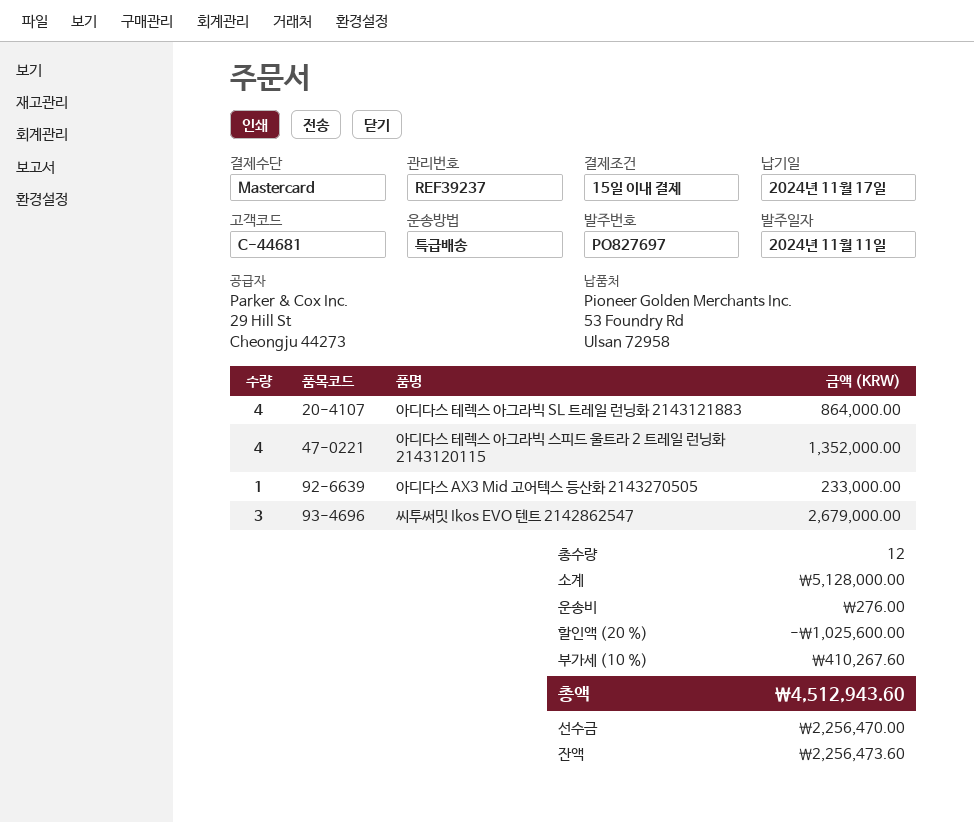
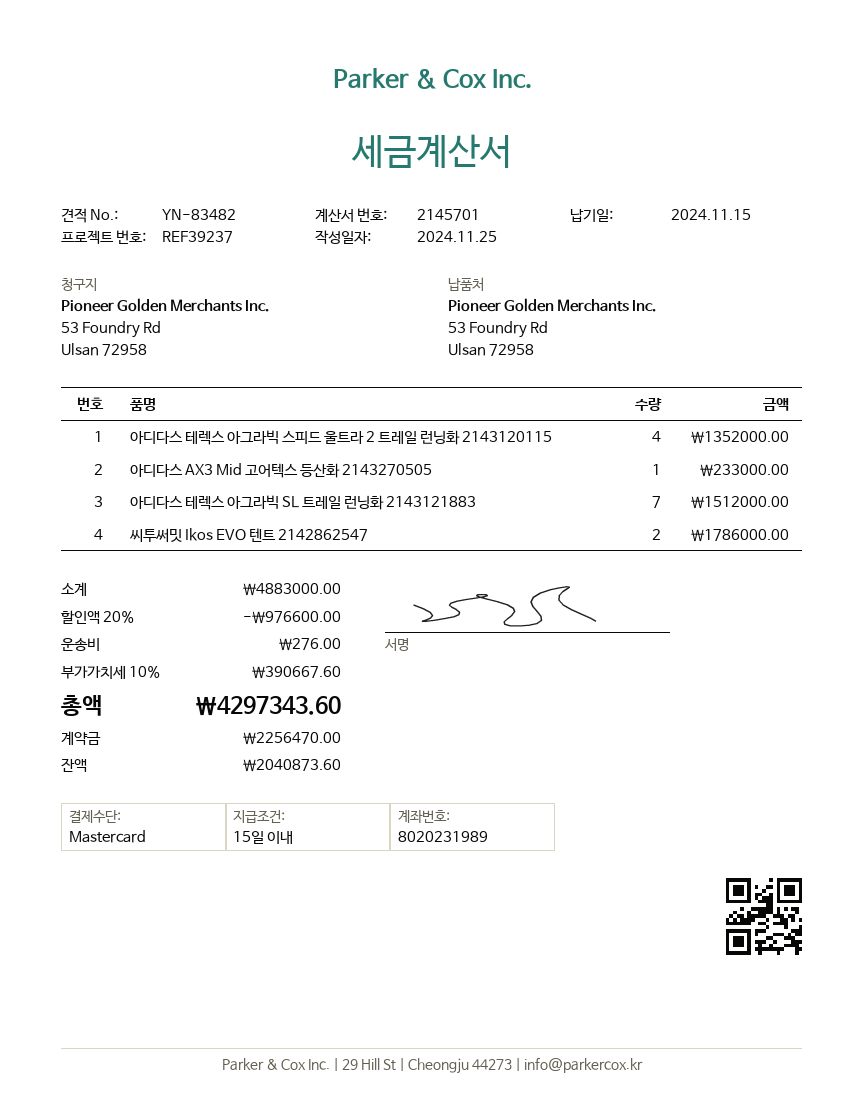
delivery date: 2024-11-17 -> 2024-11-15
아디다스 테렉스 아그라빅 SL 트레일 런닝화 2143121883: 4 for 864000.00 -> 7 for 1512000.00
씨투써밋 Ikos EVO 텐트 2142862547: 3 for 2679000.00 -> 2 for 1786000.00
subtotal: 5128000.00 -> 4883000.00
discount: 20% = 1025600.00 -> 20% = 976600.00
tax: 10% = 410267.60 -> 10% = 390667.60
total: 4512943.60 -> 4297343.60
balance: 2256473.60 -> 2040873.60

